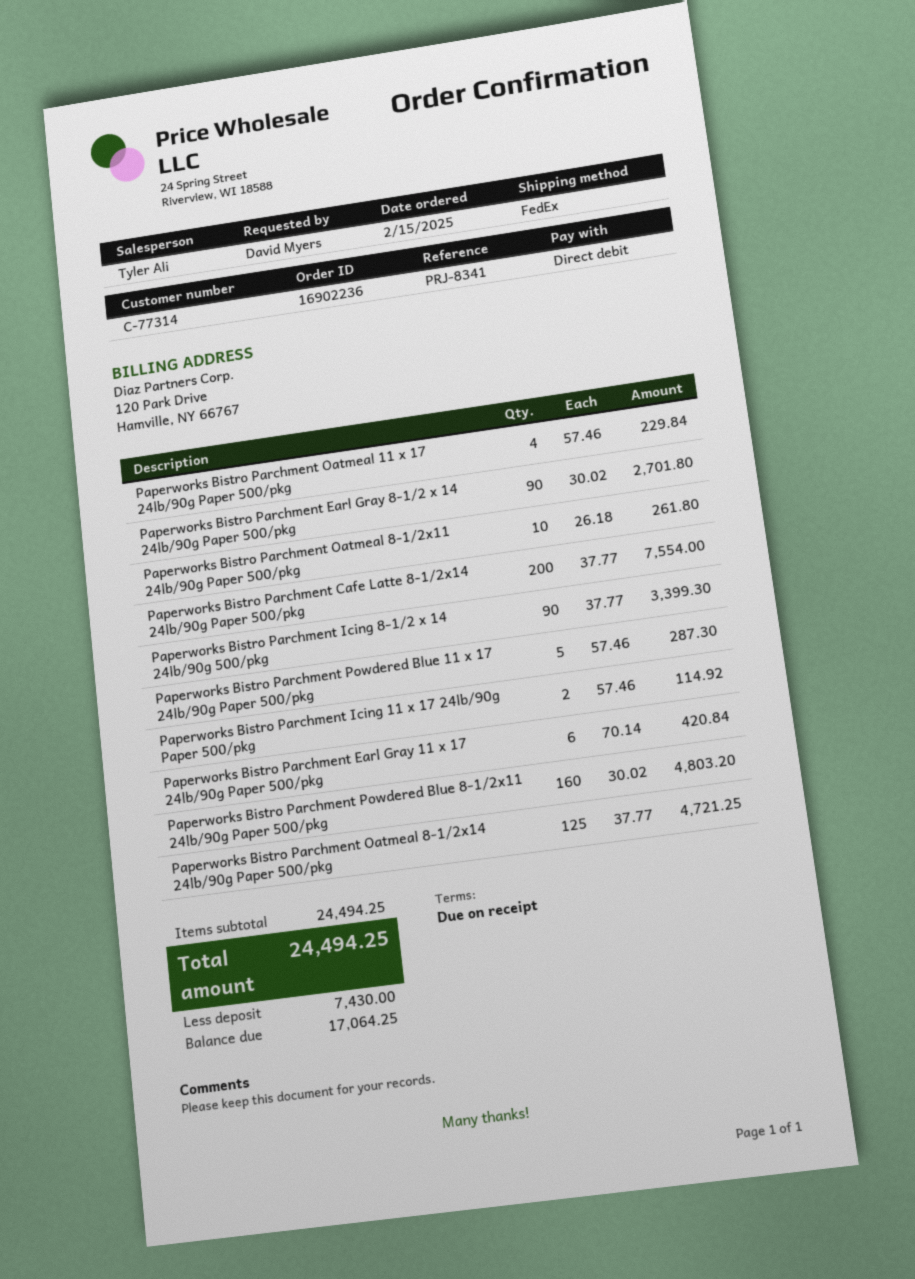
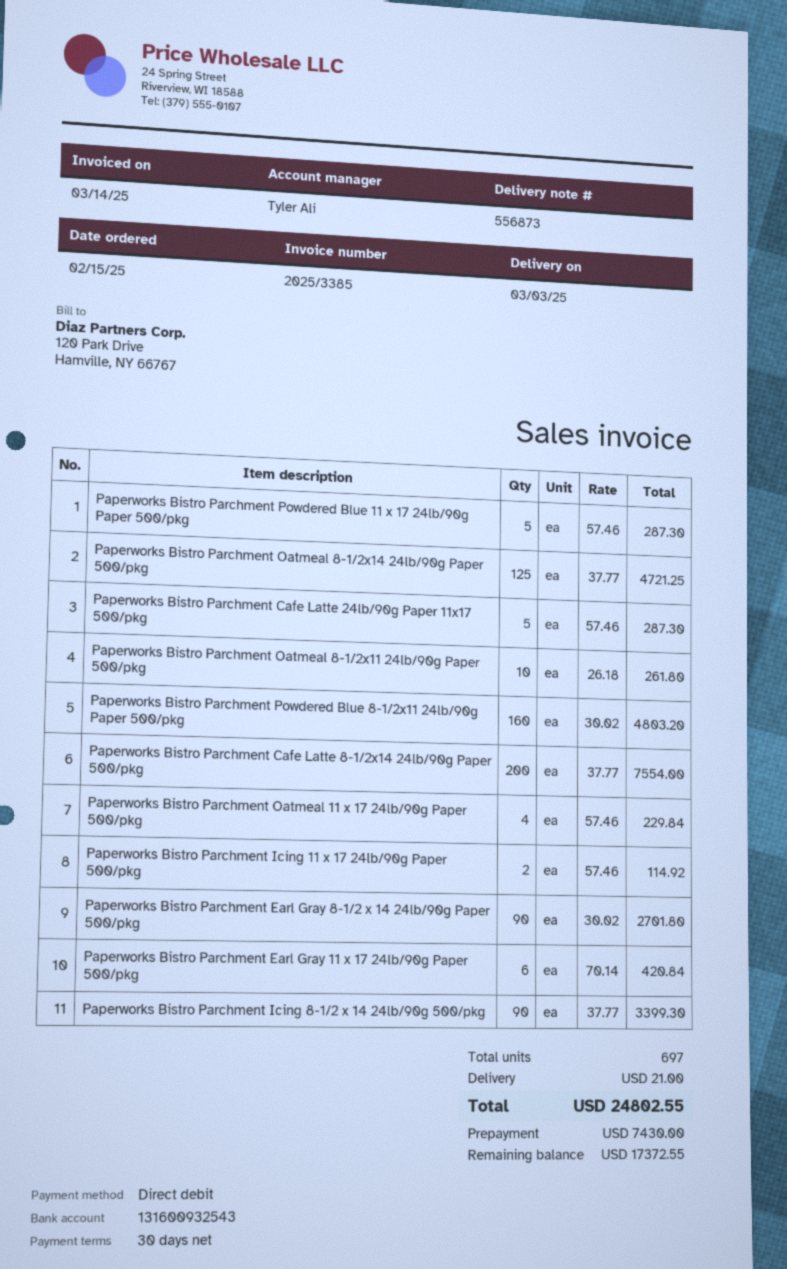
payment terms: on receipt -> 30 days
Paperworks Bistro Parchment Cafe Latte 24lb/90g Paper 11x17 500/pkg: none -> 5 x 57.46 = 287.30
shipping: none -> 21.00
total: 24494.25 -> 24802.55
balance: 17064.25 -> 17372.55

